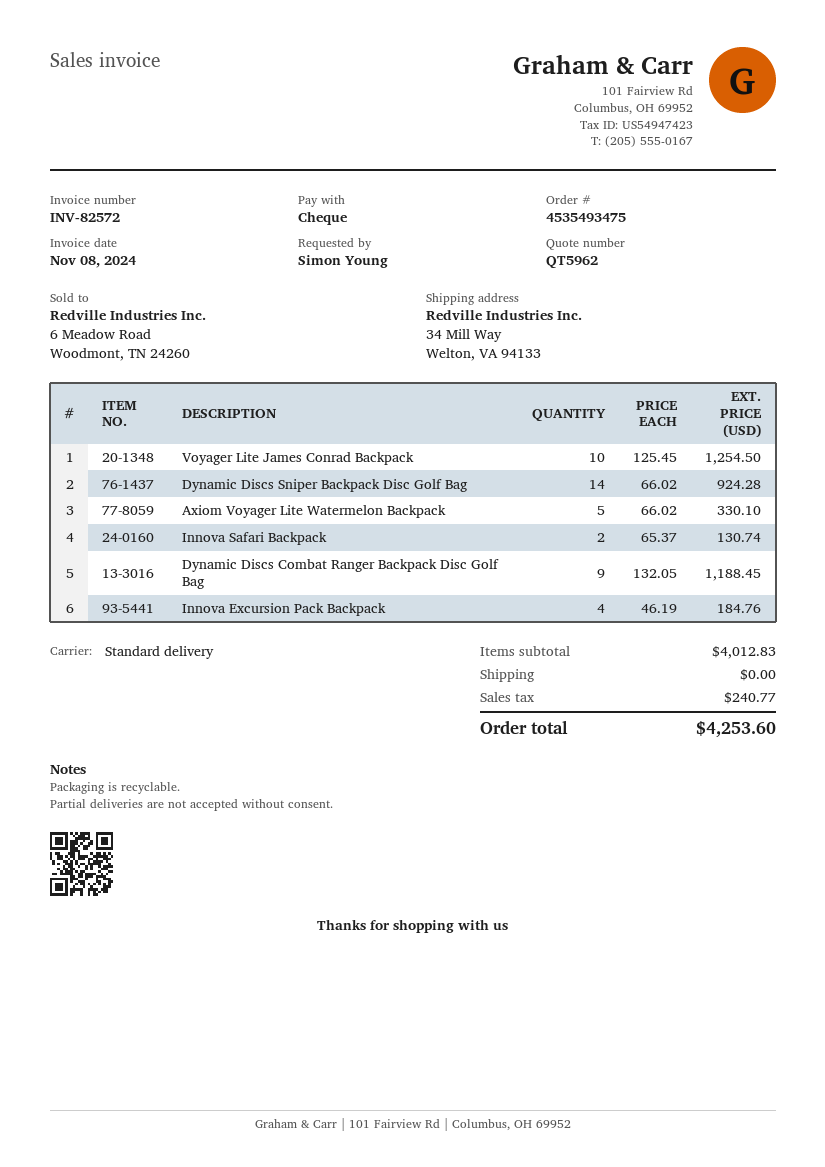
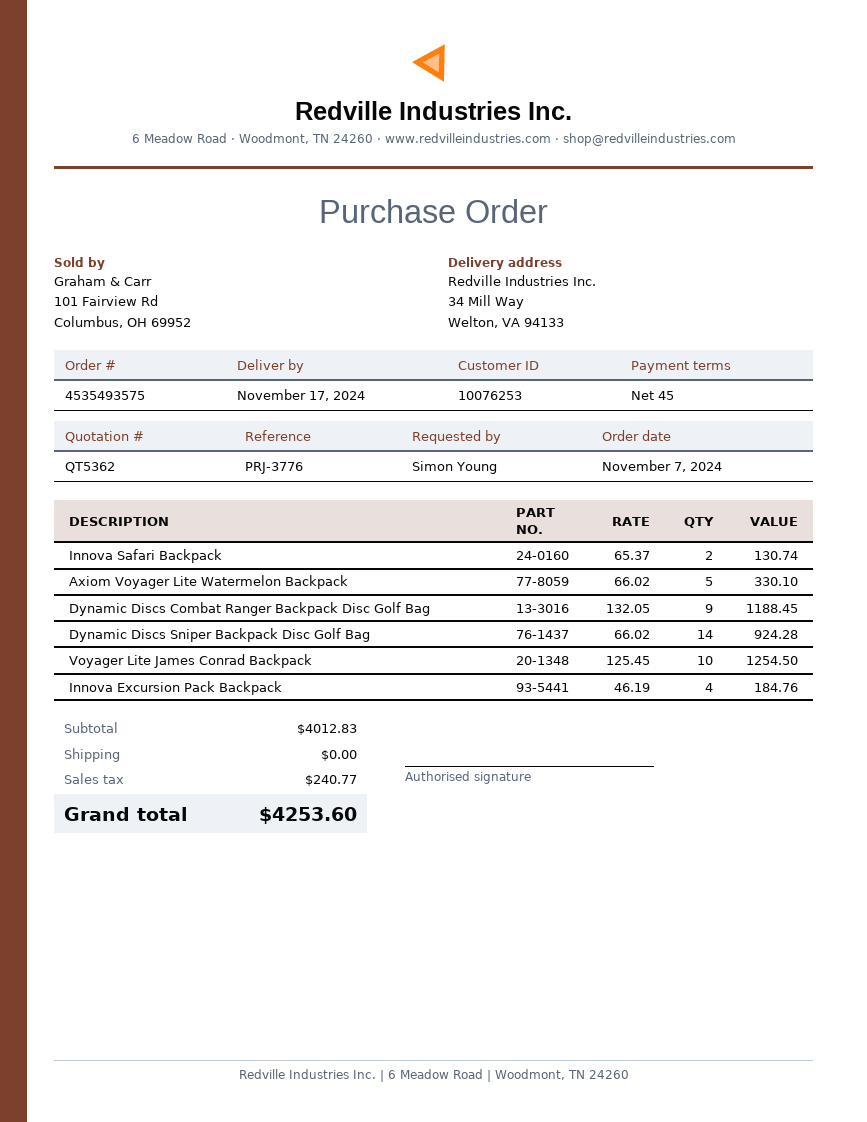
quote number: QT5962 -> QT5362
order number: 4535493475 -> 4535493575

